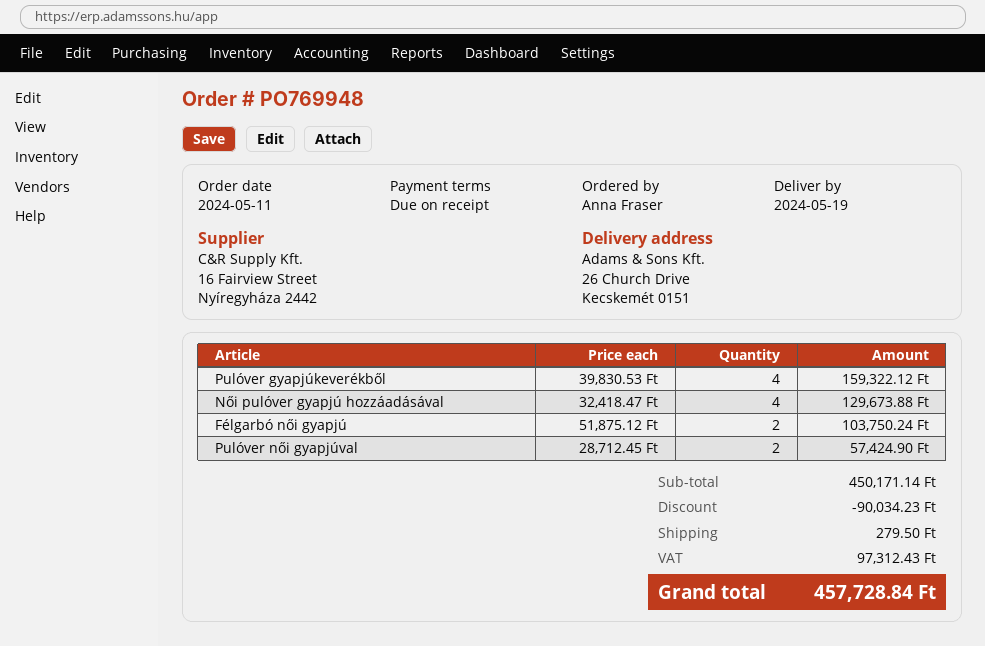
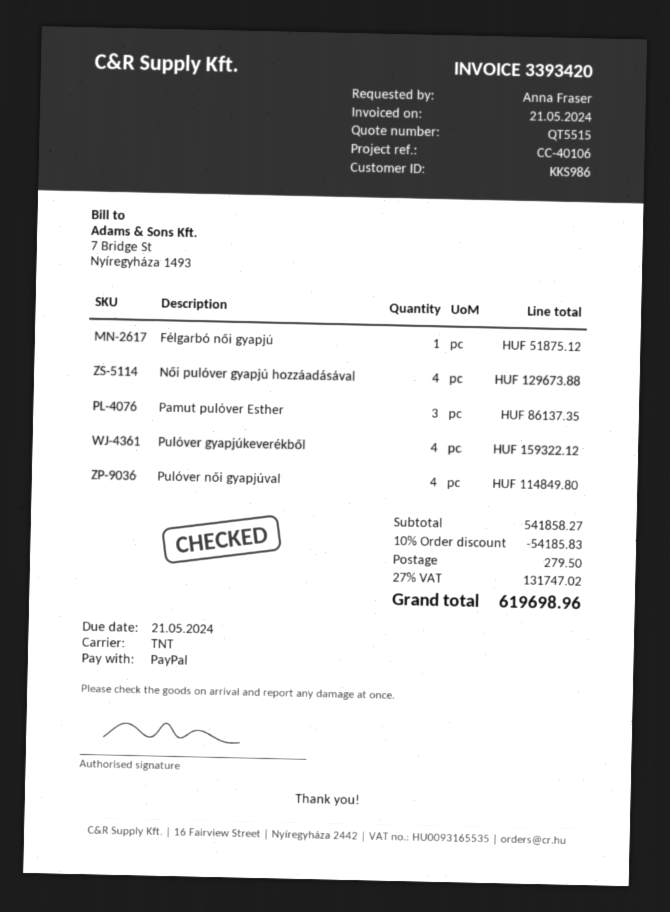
Félgarbó női gyapjú: 2 for 103750.24 -> 1 for 51875.12
Pulóver női gyapjúval: 2 for 57424.90 -> 4 for 114849.80
Pamut pulóver Esther: none -> 3 for 86137.35
subtotal: 450171.14 -> 541858.27
discount: 90034.23 -> 54185.83
tax: 97312.43 -> 131747.02
total: 457728.84 -> 619698.96

